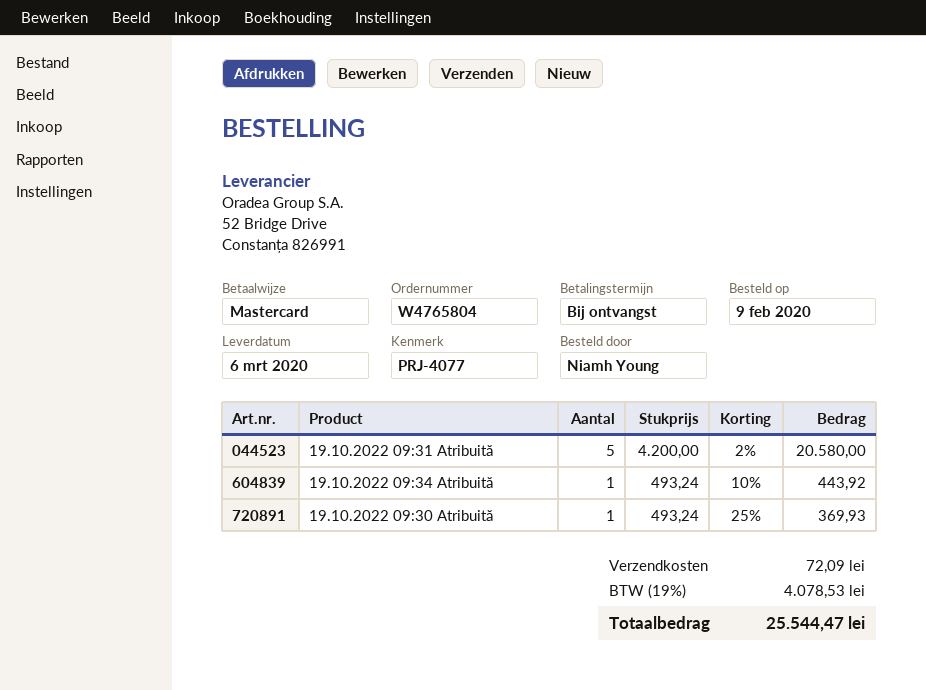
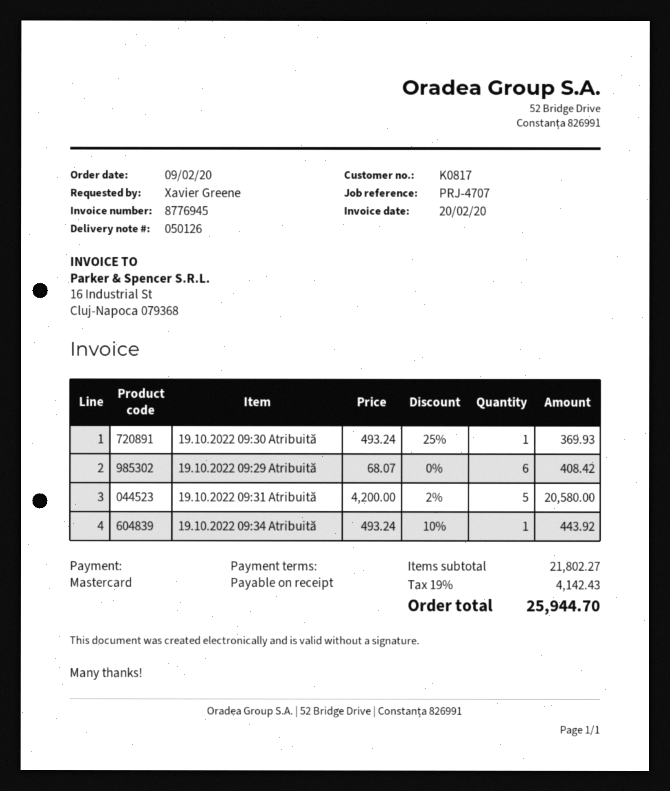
reference: PRJ-4077 -> PRJ-4707
ordered by: Niamh Young -> Xavier Greene
19.10.2022 09:29 Atribuită: none -> 6 x 68.07 = 408.42
shipping: 72.09 -> none
tax: 19% = 4078.53 -> 19% = 4142.43
total: 25544.47 -> 25944.70

